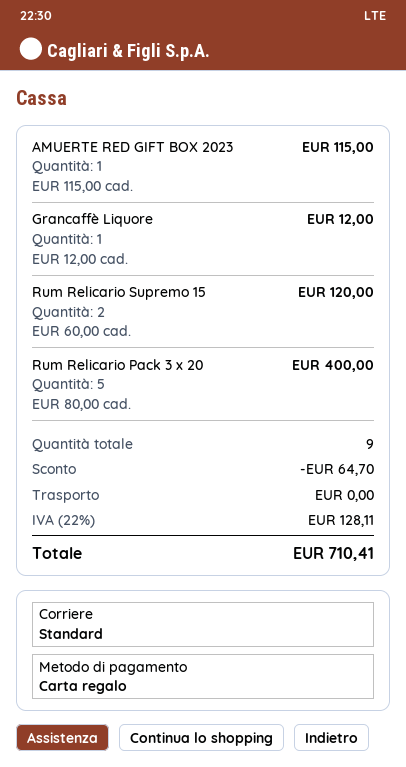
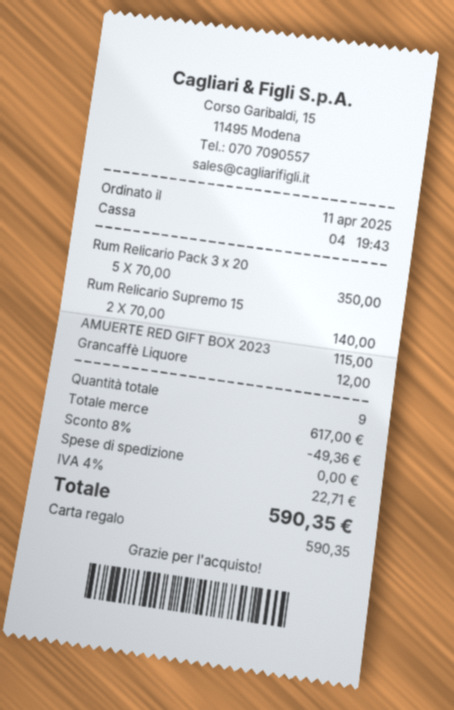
Rum Relicario Supremo 15: 2 x 60.00 = 120.00 -> 2 x 70.00 = 140.00
Rum Relicario Pack 3 x 20: 5 x 80.00 = 400.00 -> 5 x 70.00 = 350.00
discount: 64.70 -> 49.36
tax: 22% = 128.11 -> 4% = 22.71
total: 710.41 -> 590.35

